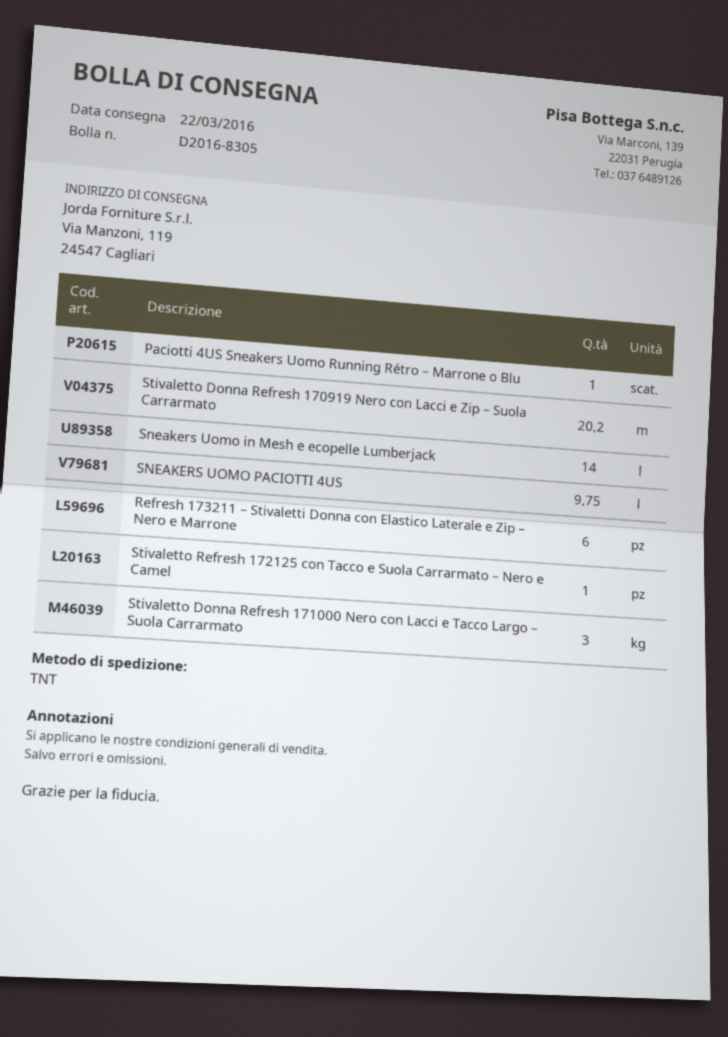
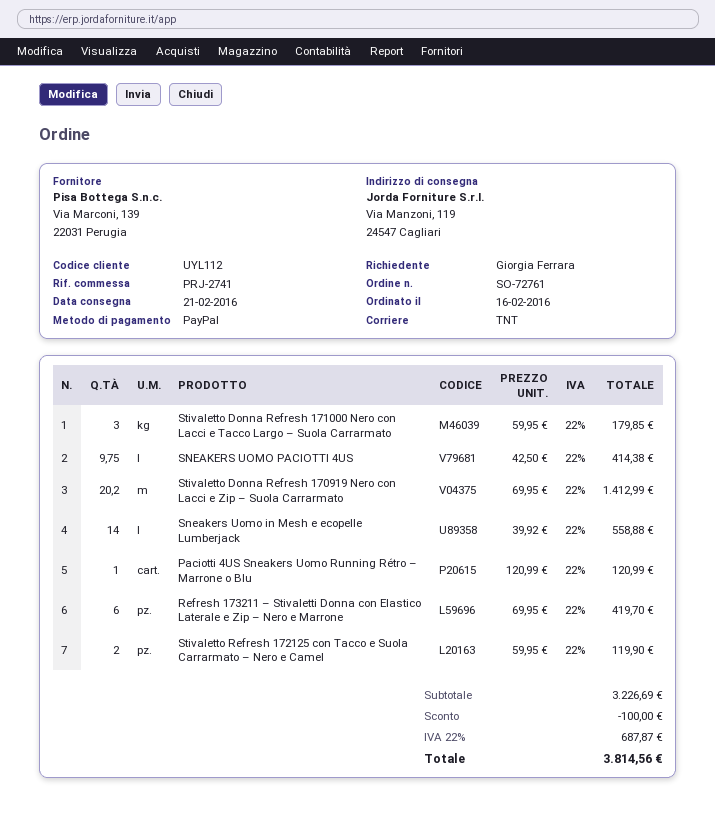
delivery date: 2016-03-22 -> 2016-02-21
Stivaletto Refresh 172125 con Tacco e Suola Carrarmato – Nero e Camel: 1 -> 2

